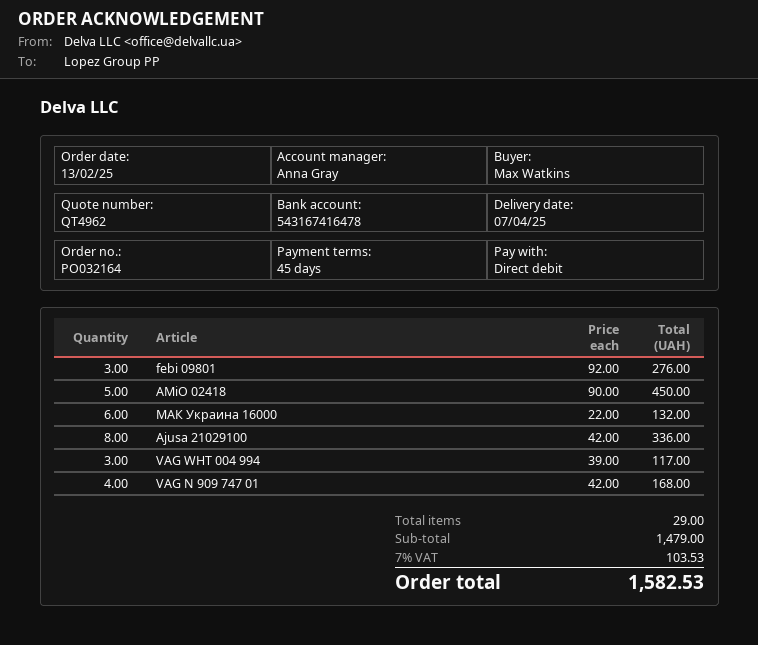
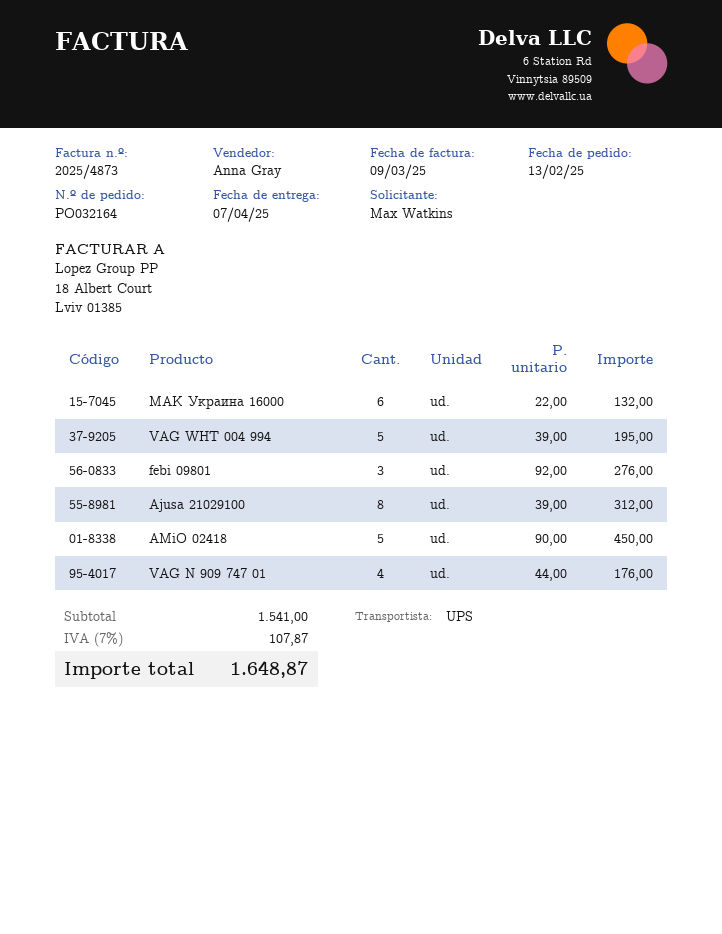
Ajusa 21029100: 8 x 42.00 = 336.00 -> 8 x 39.00 = 312.00
VAG WHT 004 994: 3 x 39.00 = 117.00 -> 5 x 39.00 = 195.00
VAG N 909 747 01: 4 x 42.00 = 168.00 -> 4 x 44.00 = 176.00
subtotal: 1479.00 -> 1541.00
tax: 7% = 103.53 -> 7% = 107.87
total: 1582.53 -> 1648.87

